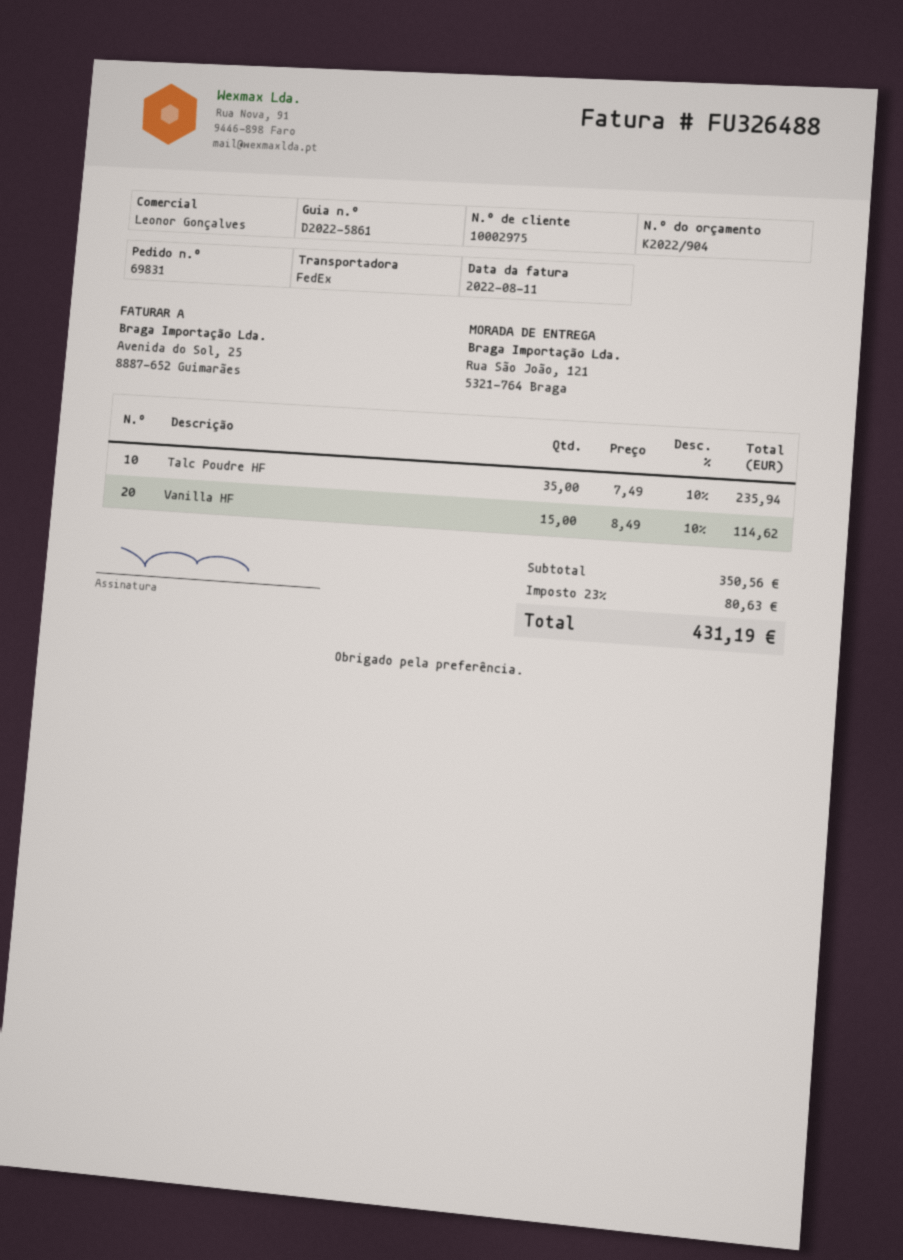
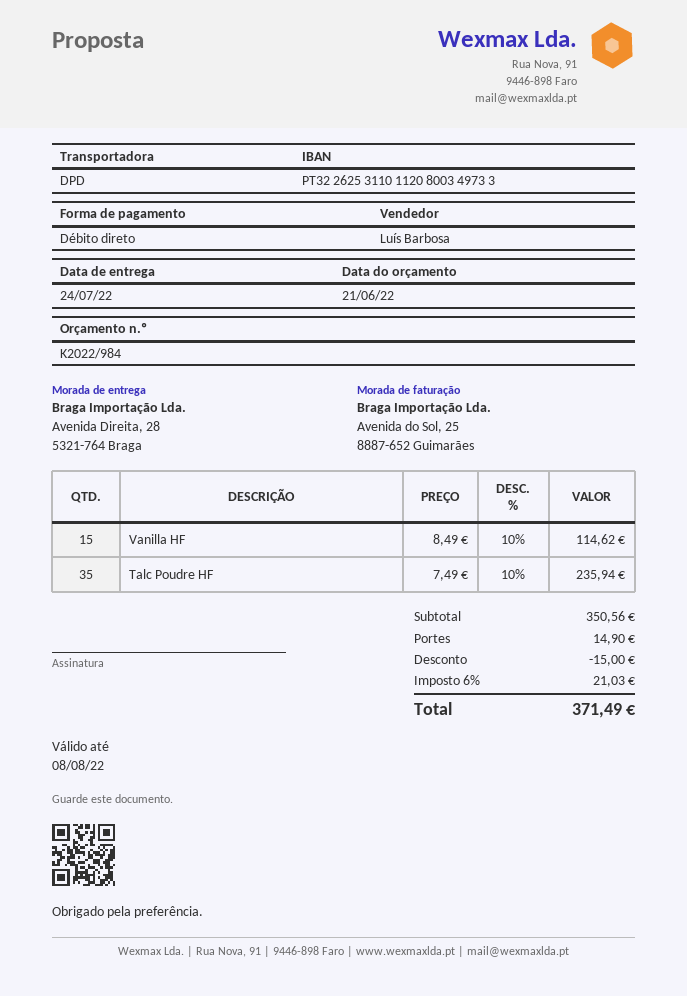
quote number: K2022/904 -> K2022/984
sales rep: Leonor Gonçalves -> Luís Barbosa
shipping method: FedEx -> DPD
ship to: Rua São João, 121, 5321-764 Braga -> Avenida Direita, 28, 5321-764 Braga
discount: none -> 15.00
shipping: none -> 14.90
tax: 23% = 80.63 -> 6% = 21.03
total: 431.19 -> 371.49

